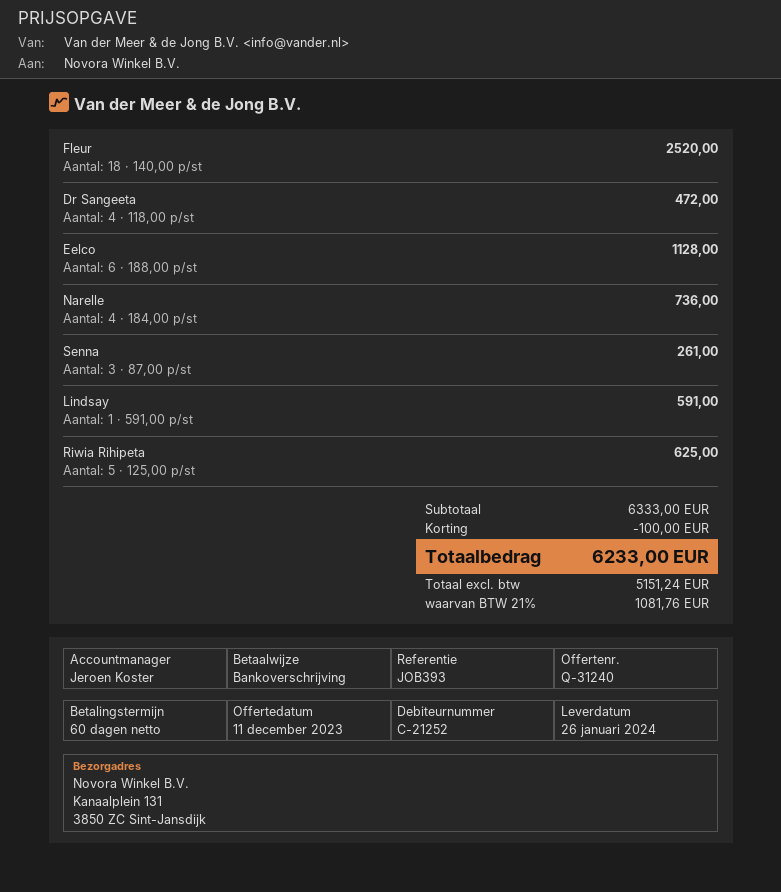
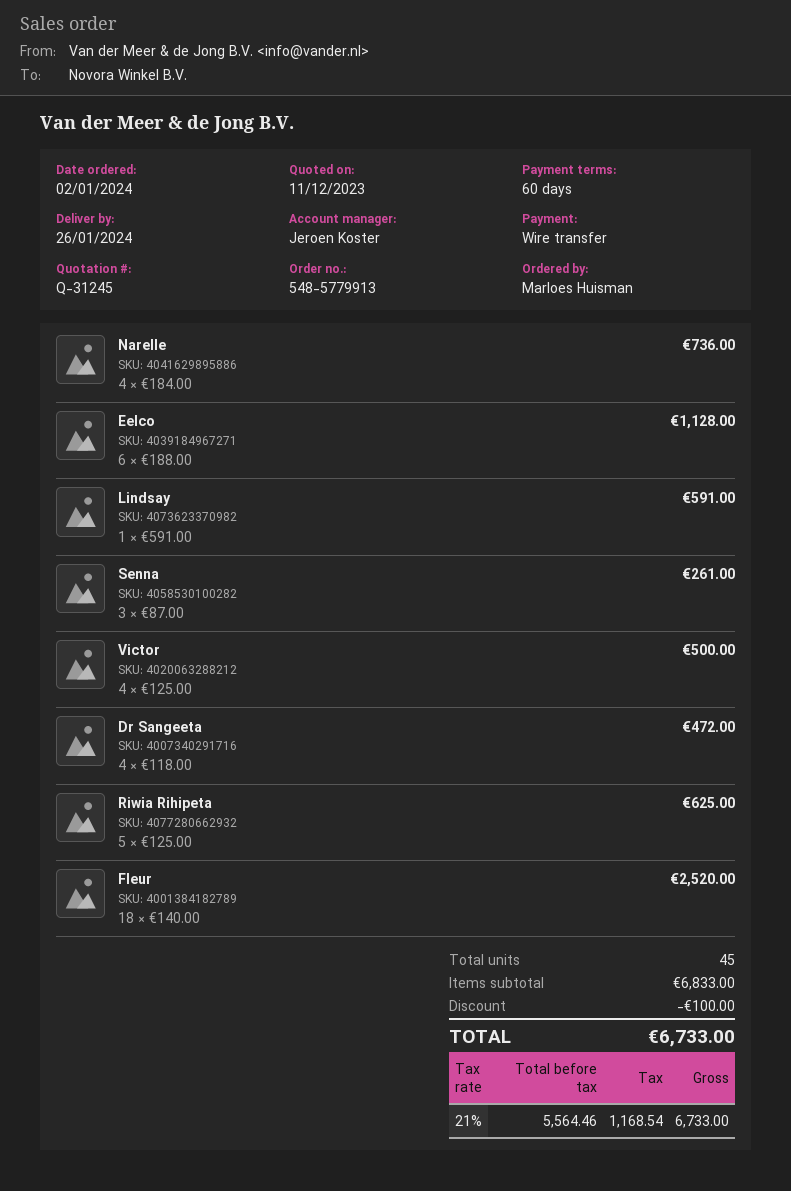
quote number: Q-31240 -> Q-31245
Victor: none -> 4 x 125.00 = 500.00
subtotal: 6333.00 -> 6833.00
net: 5151.24 -> 5564.46
tax: 21% = 1081.76 -> 21% = 1168.54
total: 6233.00 -> 6733.00

